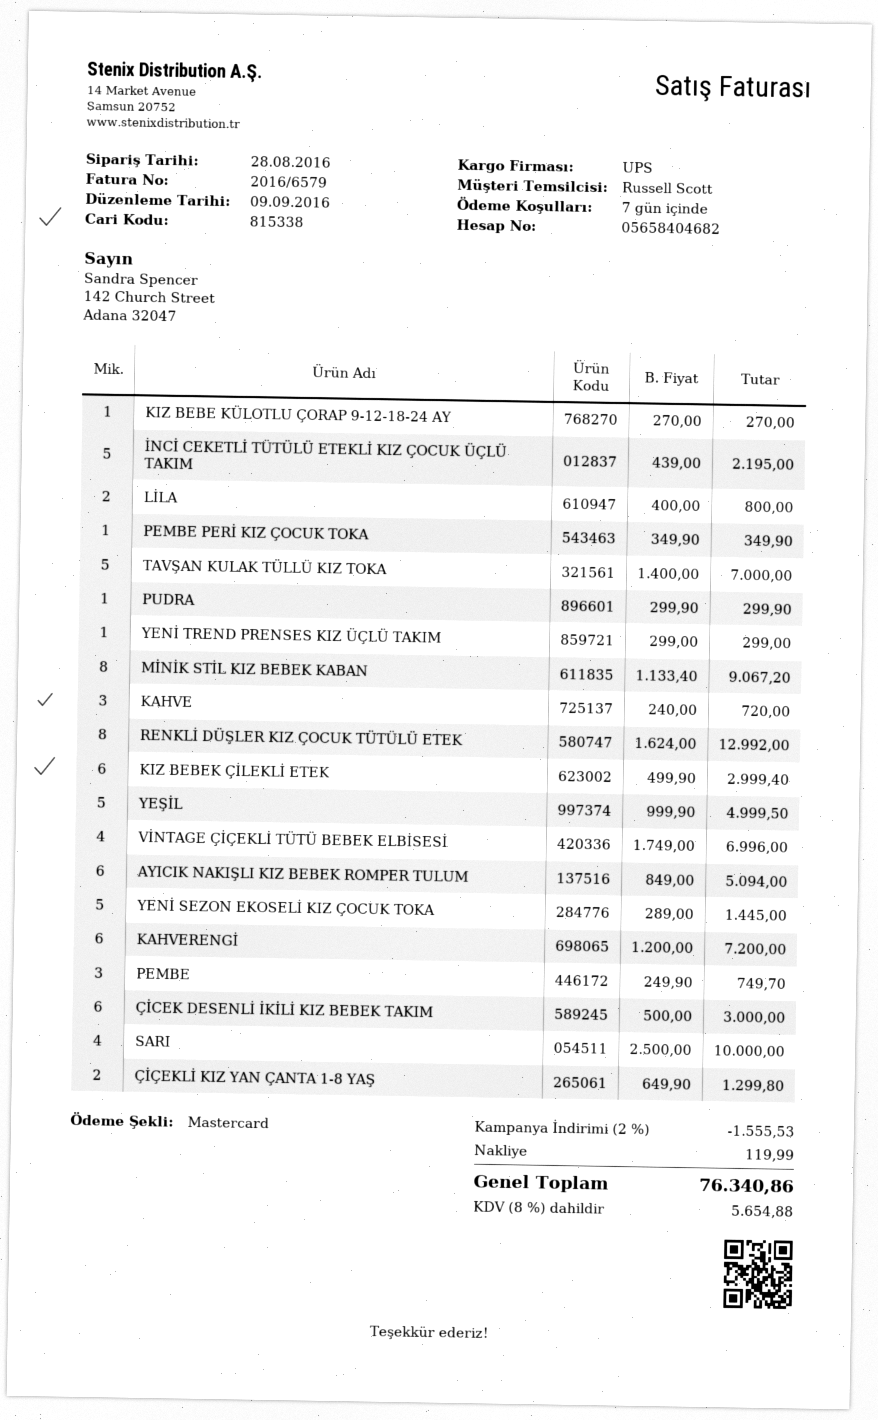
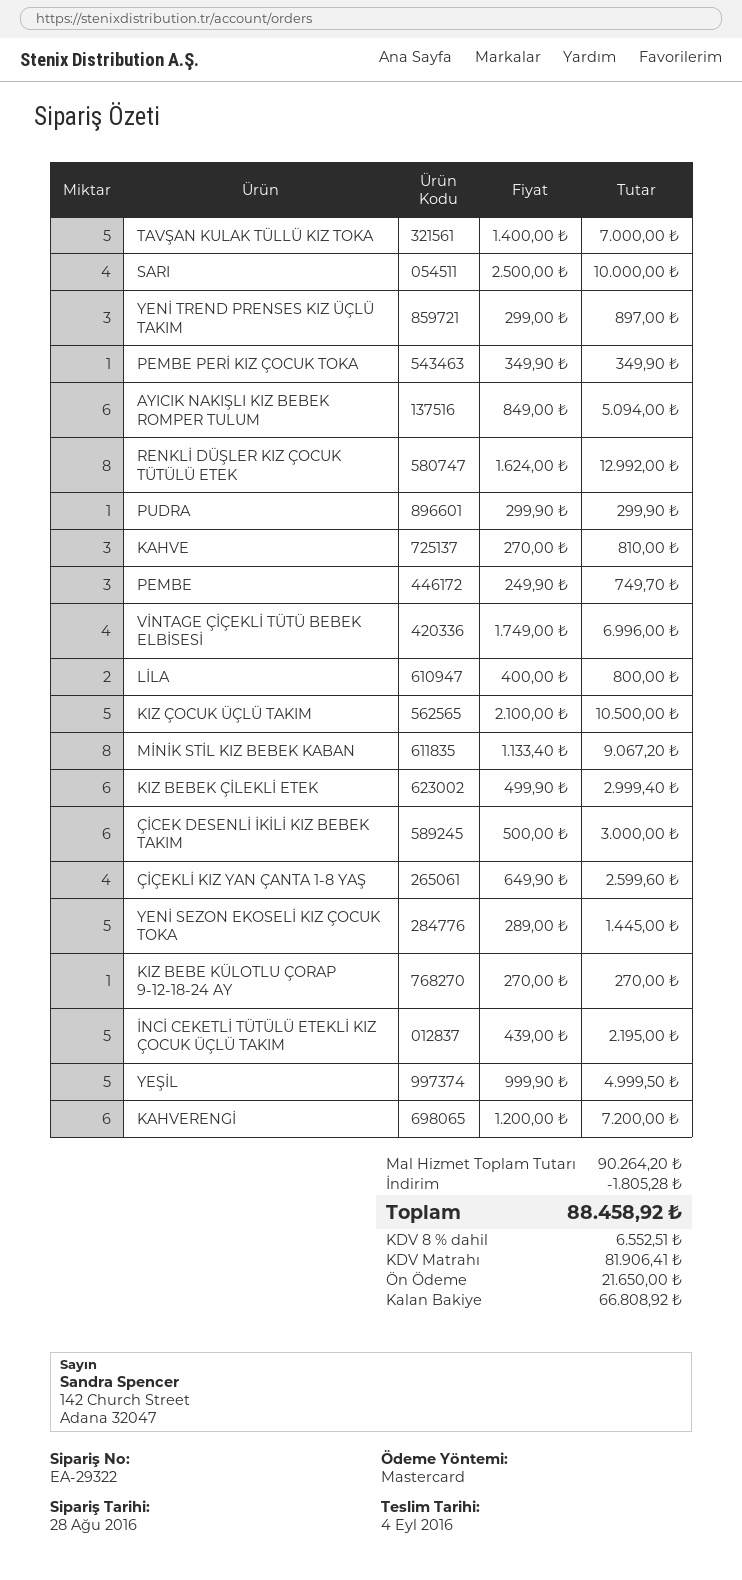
YENİ TREND PRENSES KIZ ÜÇLÜ TAKIM: 1 x 299.00 = 299.00 -> 3 x 299.00 = 897.00
KAHVE: 3 x 240.00 = 720.00 -> 3 x 270.00 = 810.00
ÇİÇEKLİ KIZ YAN ÇANTA 1-8 YAŞ: 2 x 649.90 = 1299.80 -> 4 x 649.90 = 2599.60
KIZ ÇOCUK ÜÇLÜ TAKIM: none -> 5 x 2100.00 = 10500.00
discount: 1555.53 -> 1805.28
shipping: 119.99 -> none
tax: 8% = 5654.88 -> 8% = 6552.51
total: 76340.86 -> 88458.92

